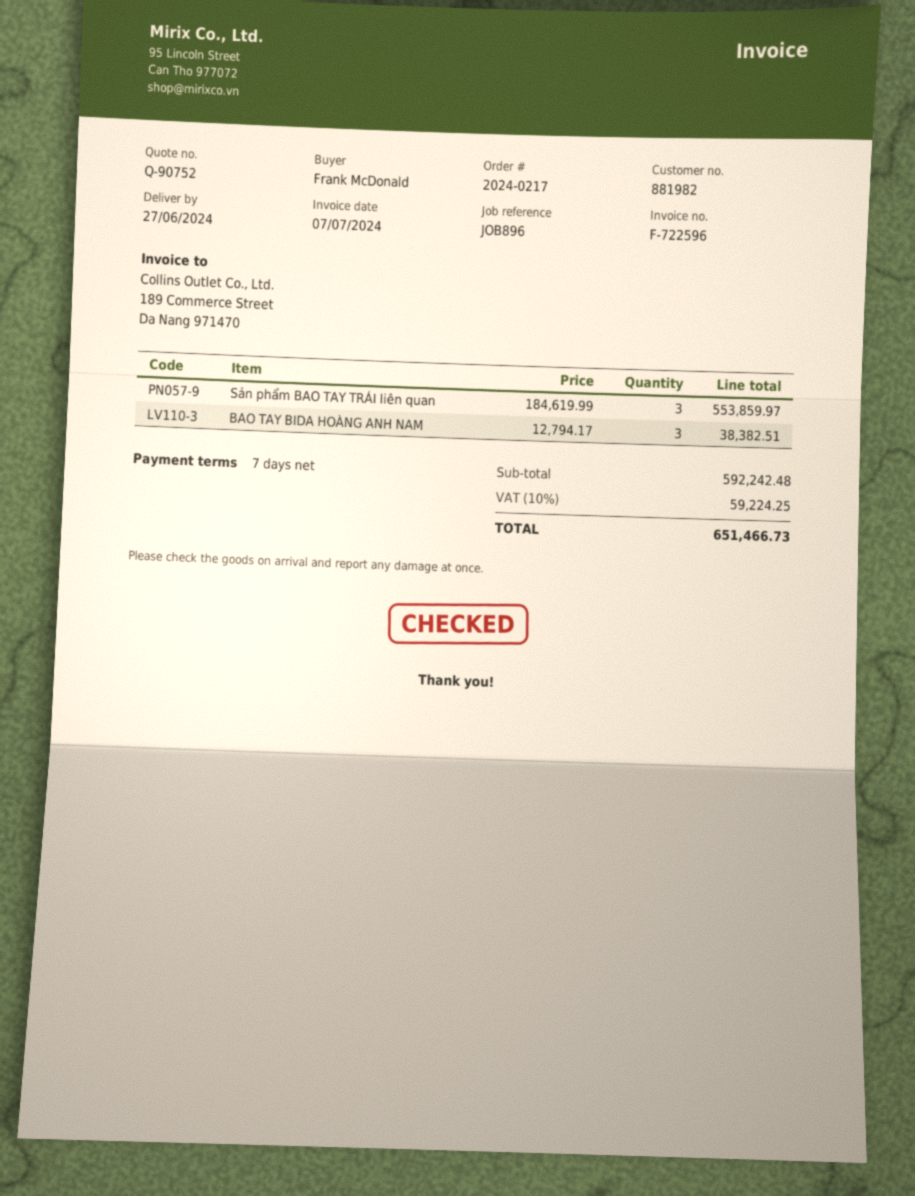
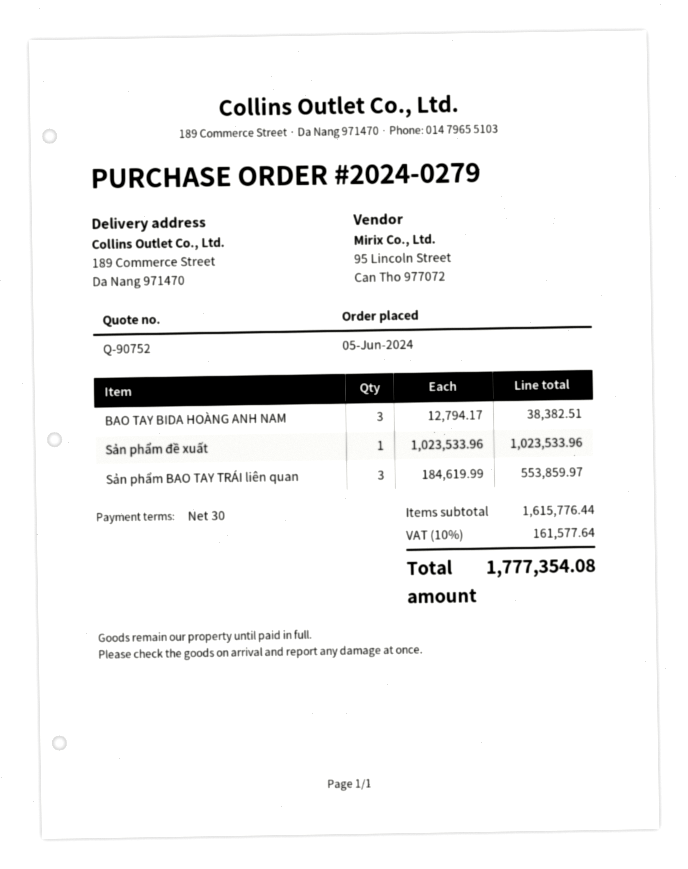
order number: 2024-0217 -> 2024-0279
payment terms: 7 days -> 30 days
Sản phẩm đề xuất: none -> 1 x 1023533.96 = 1023533.96
subtotal: 592242.48 -> 1615776.44
tax: 10% = 59224.25 -> 10% = 161577.64
total: 651466.73 -> 1777354.08

